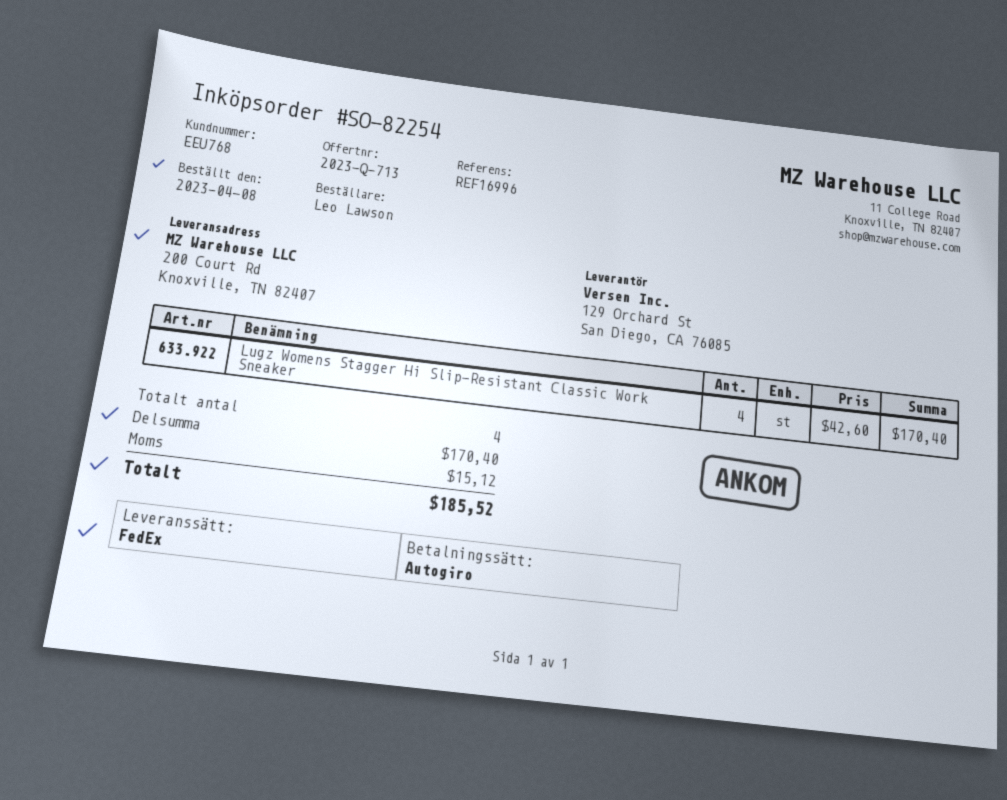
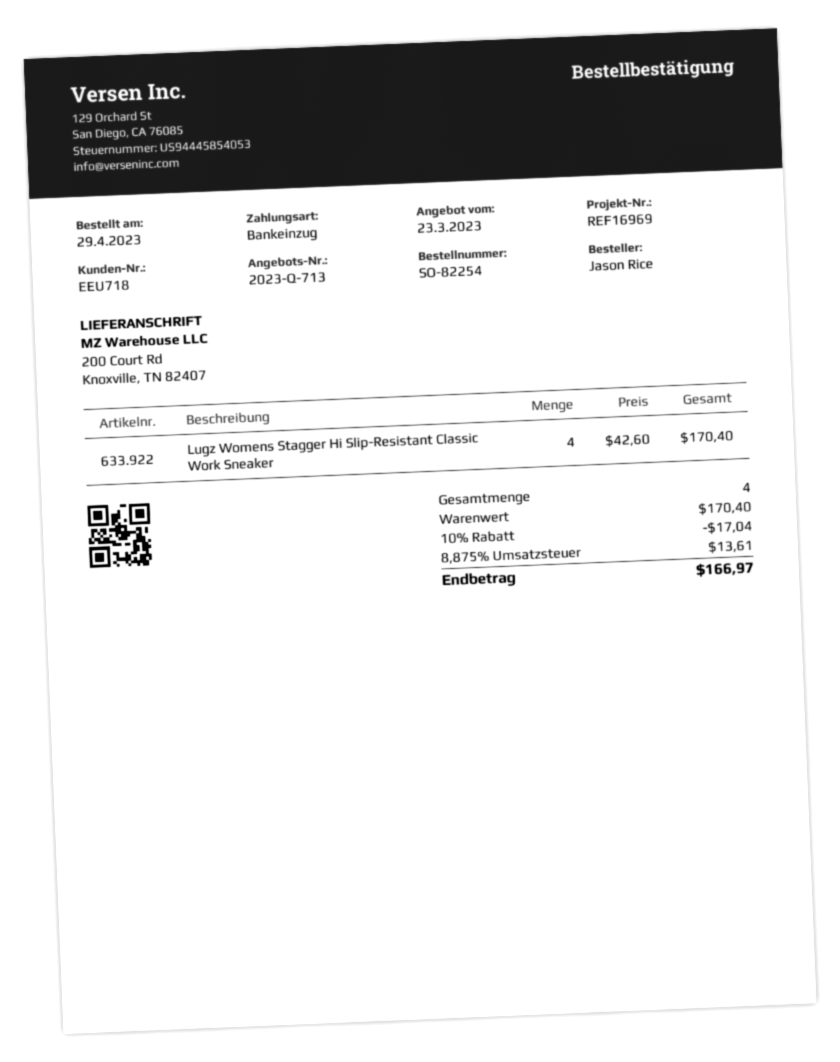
order date: 2023-04-08 -> 2023-04-29
customer number: EEU768 -> EEU718
reference: REF16996 -> REF16969
ordered by: Leo Lawson -> Jason Rice
discount: none -> 10% = 17.04
tax: 15.12 -> 13.61
total: 185.52 -> 166.97

